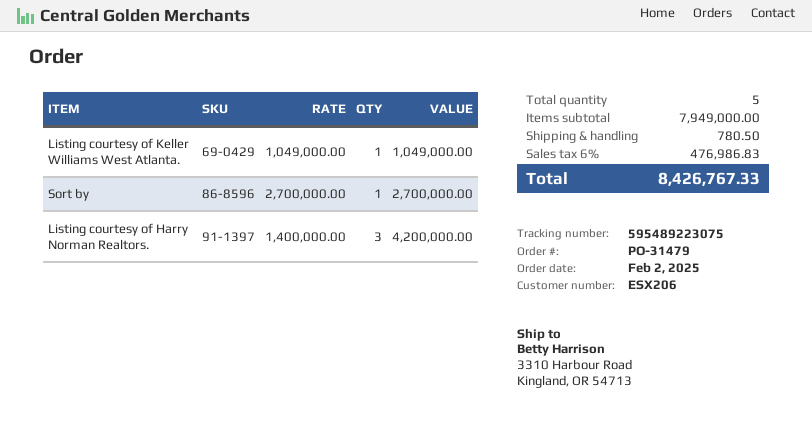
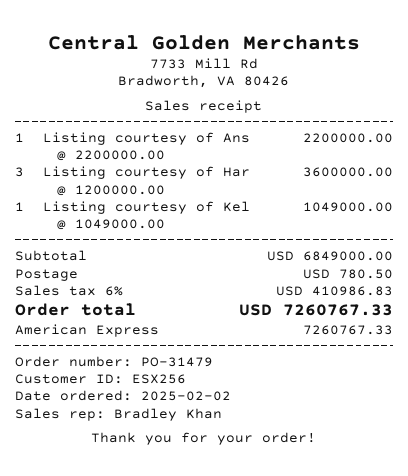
customer number: ESX206 -> ESX256
Sort by: 1 x 2700000.00 = 2700000.00 -> none
Listing courtesy of Harry Norman Realtors.: 3 x 1400000.00 = 4200000.00 -> 3 x 1200000.00 = 3600000.00
Listing courtesy of Ans: none -> 1 x 2200000.00 = 2200000.00
subtotal: 7949000.00 -> 6849000.00
tax: 6% = 476986.83 -> 6% = 410986.83
total: 8426767.33 -> 7260767.33

